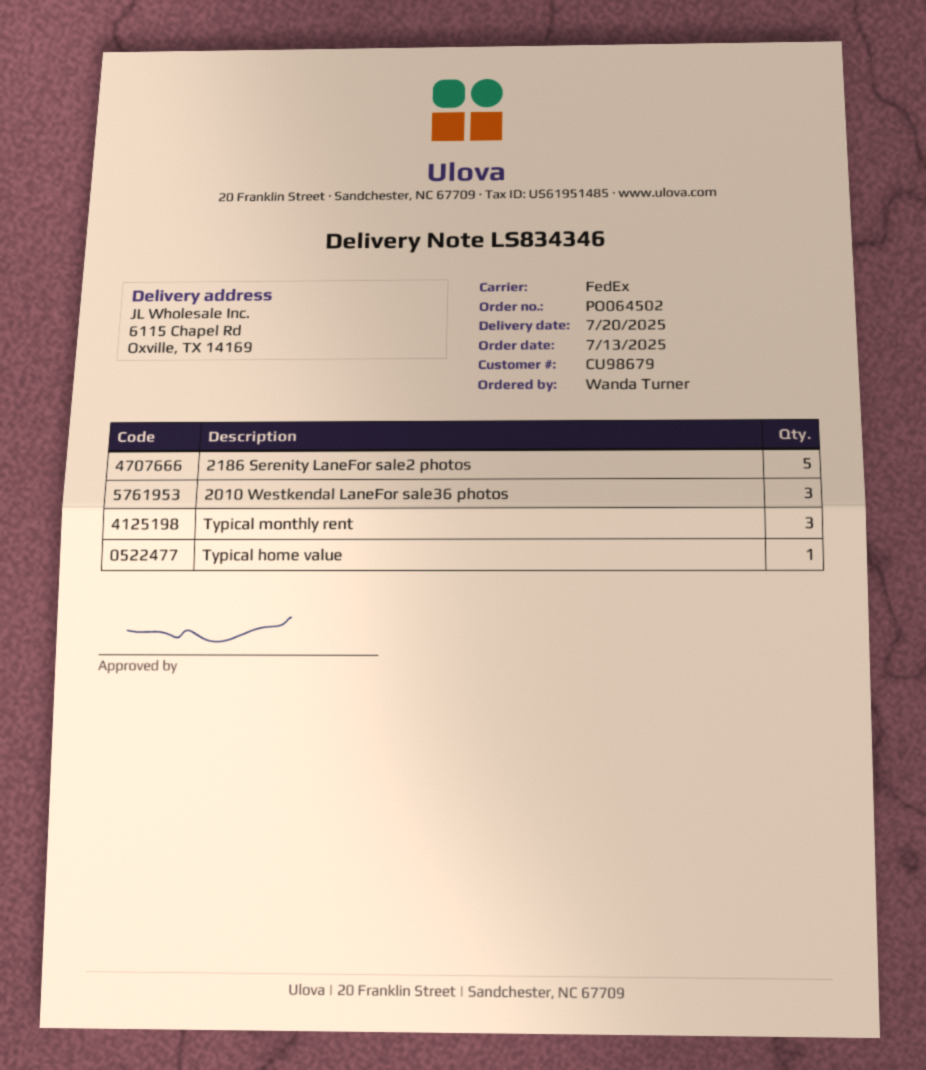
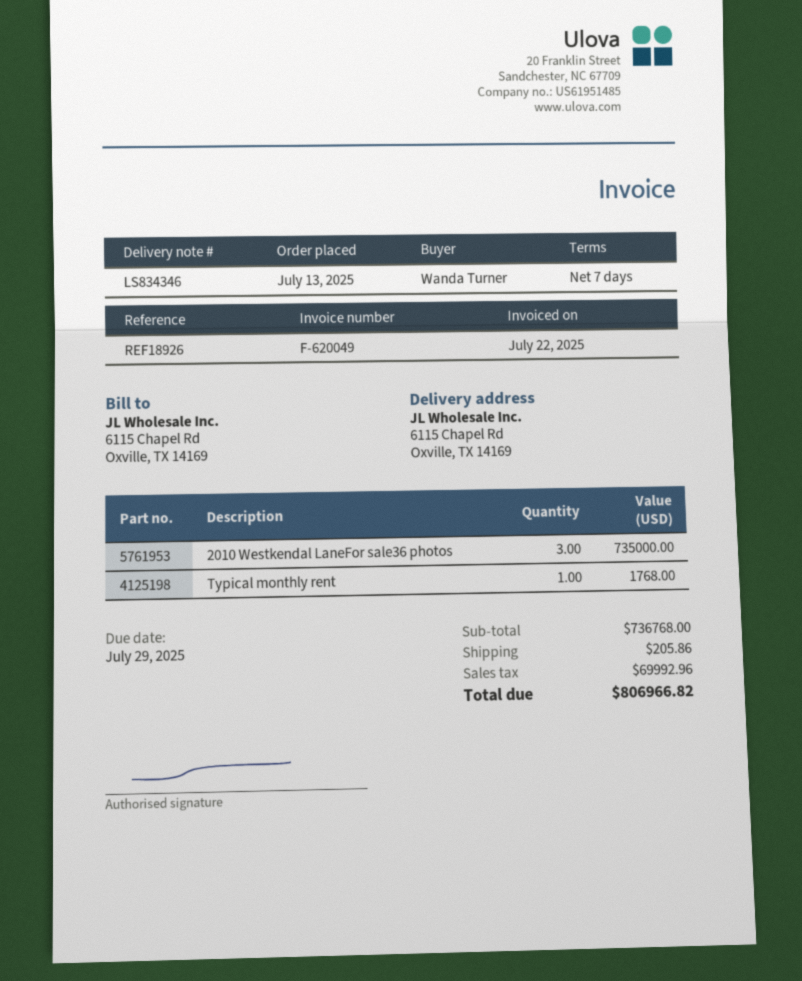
2186 Serenity LaneFor sale2 photos: 5 -> none
Typical monthly rent: 3 -> 1
Typical home value: 1 -> none

